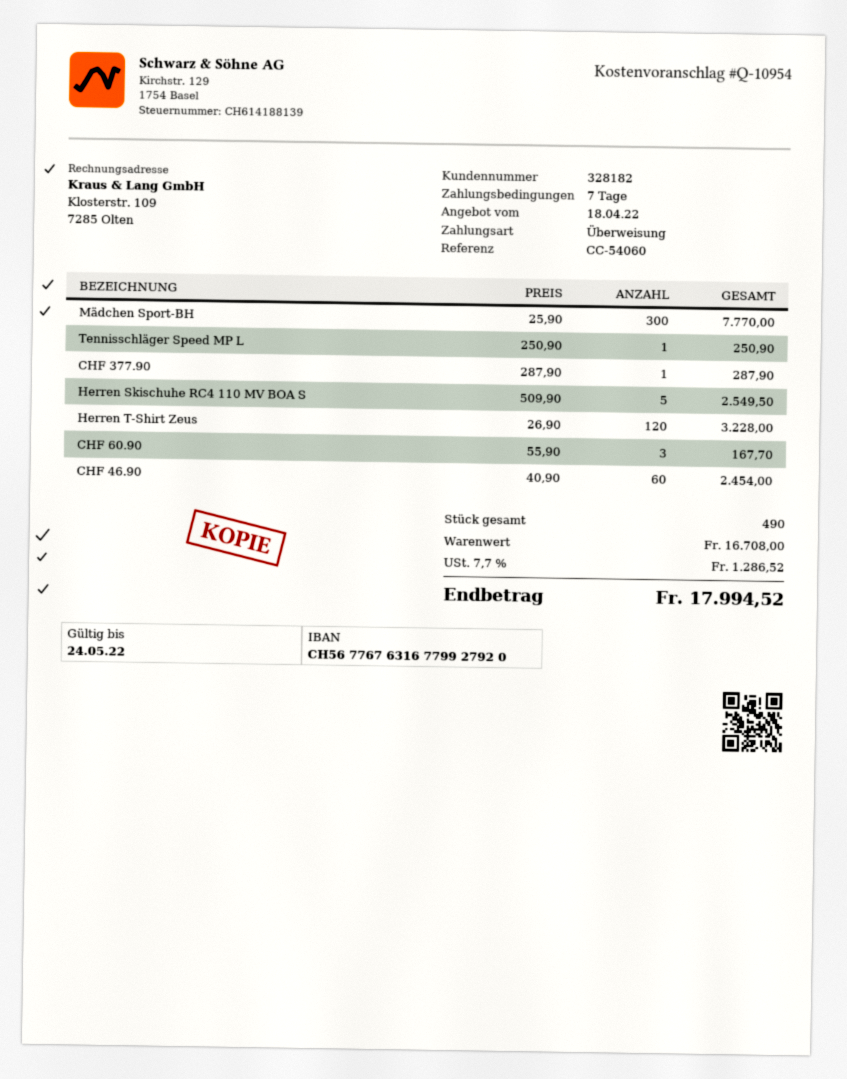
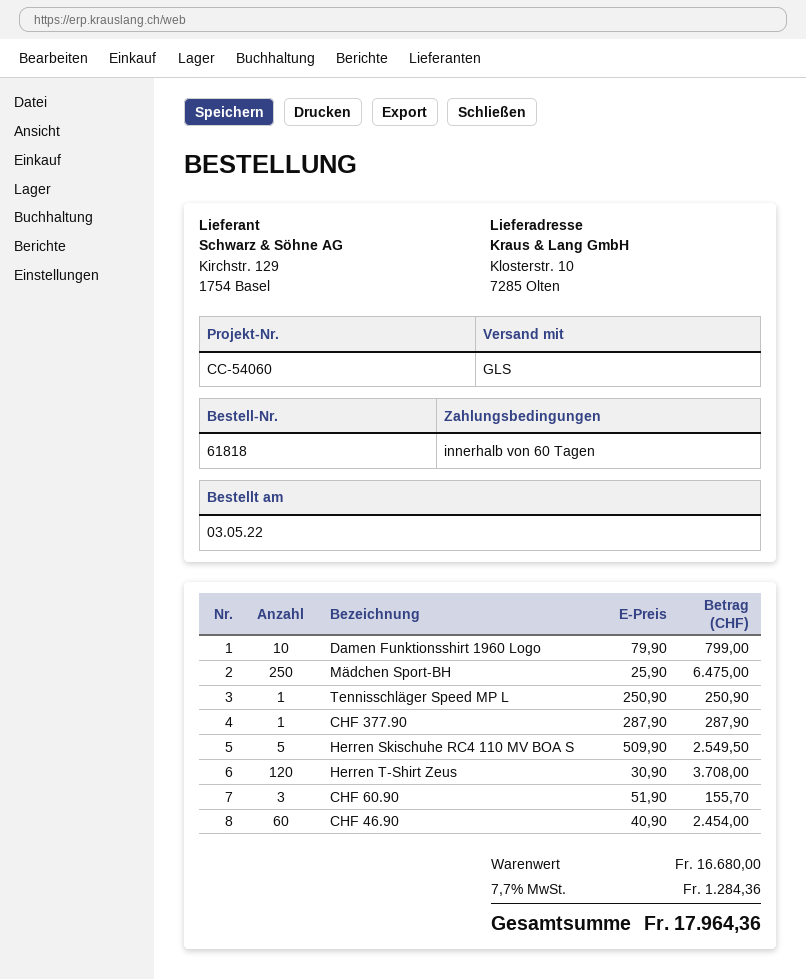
payment terms: 7 days -> 60 days
Mädchen Sport-BH: 300 x 25.90 = 7770.00 -> 250 x 25.90 = 6475.00
Herren T-Shirt Zeus: 120 x 26.90 = 3228.00 -> 120 x 30.90 = 3708.00
CHF 60.90: 3 x 55.90 = 167.70 -> 3 x 51.90 = 155.70
Damen Funktionsshirt 1960 Logo: none -> 10 x 79.90 = 799.00
subtotal: 16708.00 -> 16680.00
tax: 7.7% = 1286.52 -> 7.7% = 1284.36
total: 17994.52 -> 17964.36

